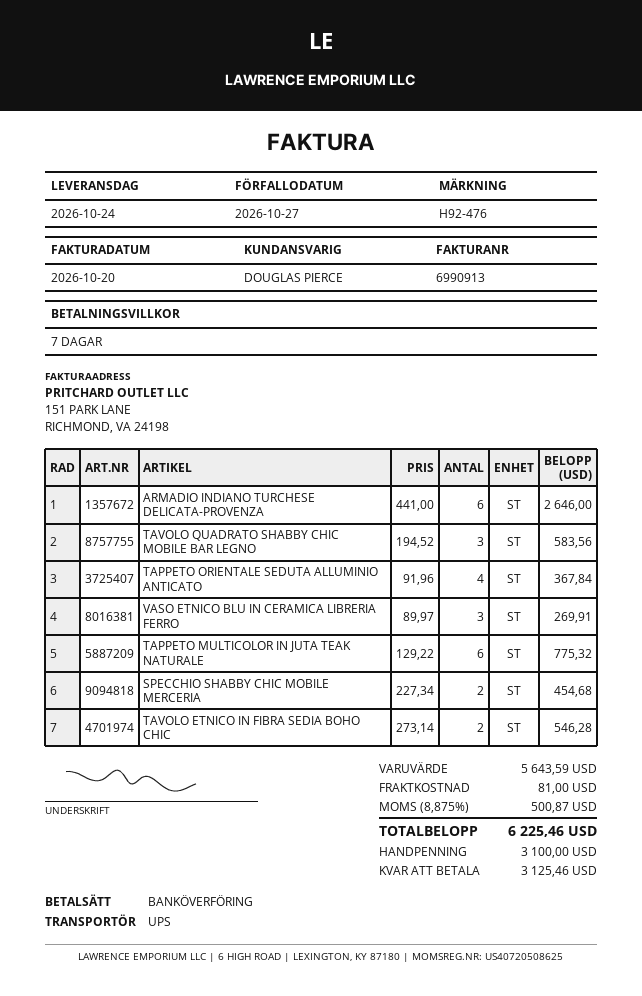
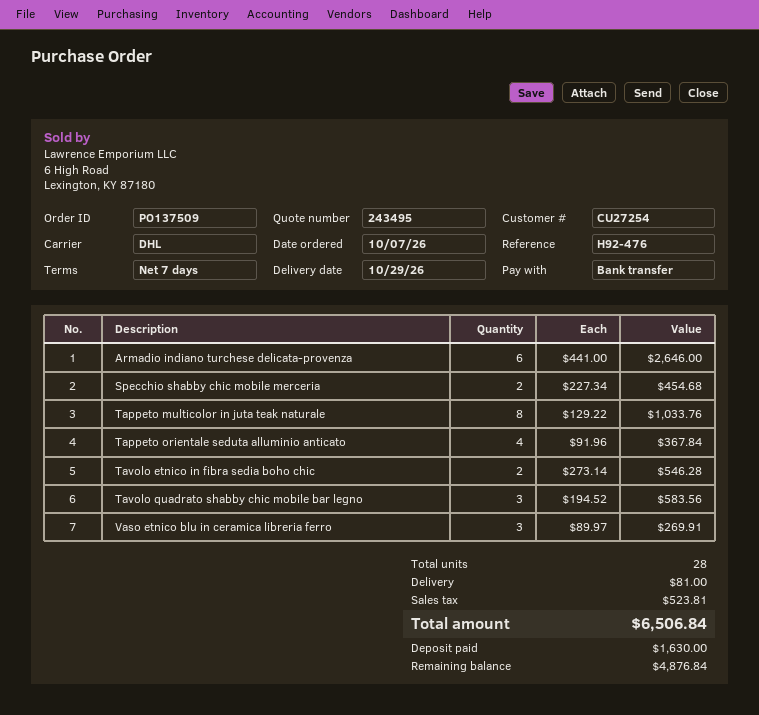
delivery date: 2026-10-24 -> 2026-10-29
shipping method: UPS -> DHL
TAPPETO MULTICOLOR IN JUTA TEAK NATURALE: 6 x 129.22 = 775.32 -> 8 x 129.22 = 1033.76
tax: 500.87 -> 523.81
total: 6225.46 -> 6506.84
deposit: 3100.00 -> 1630.00
balance: 3125.46 -> 4876.84

